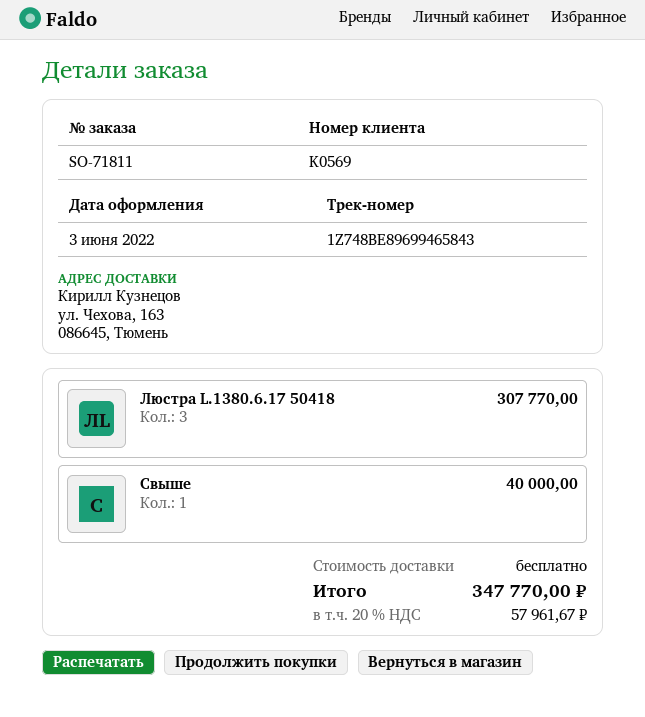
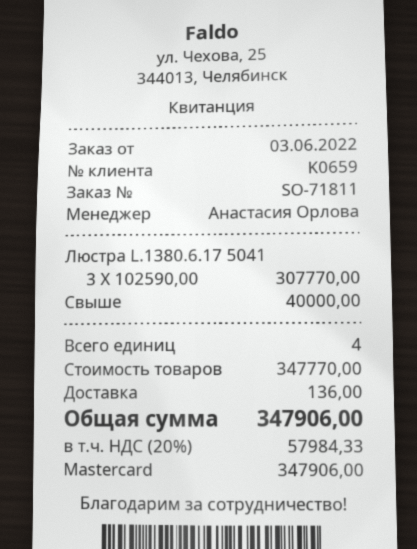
customer number: K0569 -> K0659
shipping: 0.00 -> 136.00
tax: 20% = 57961.67 -> 20% = 57984.33
total: 347770.00 -> 347906.00

